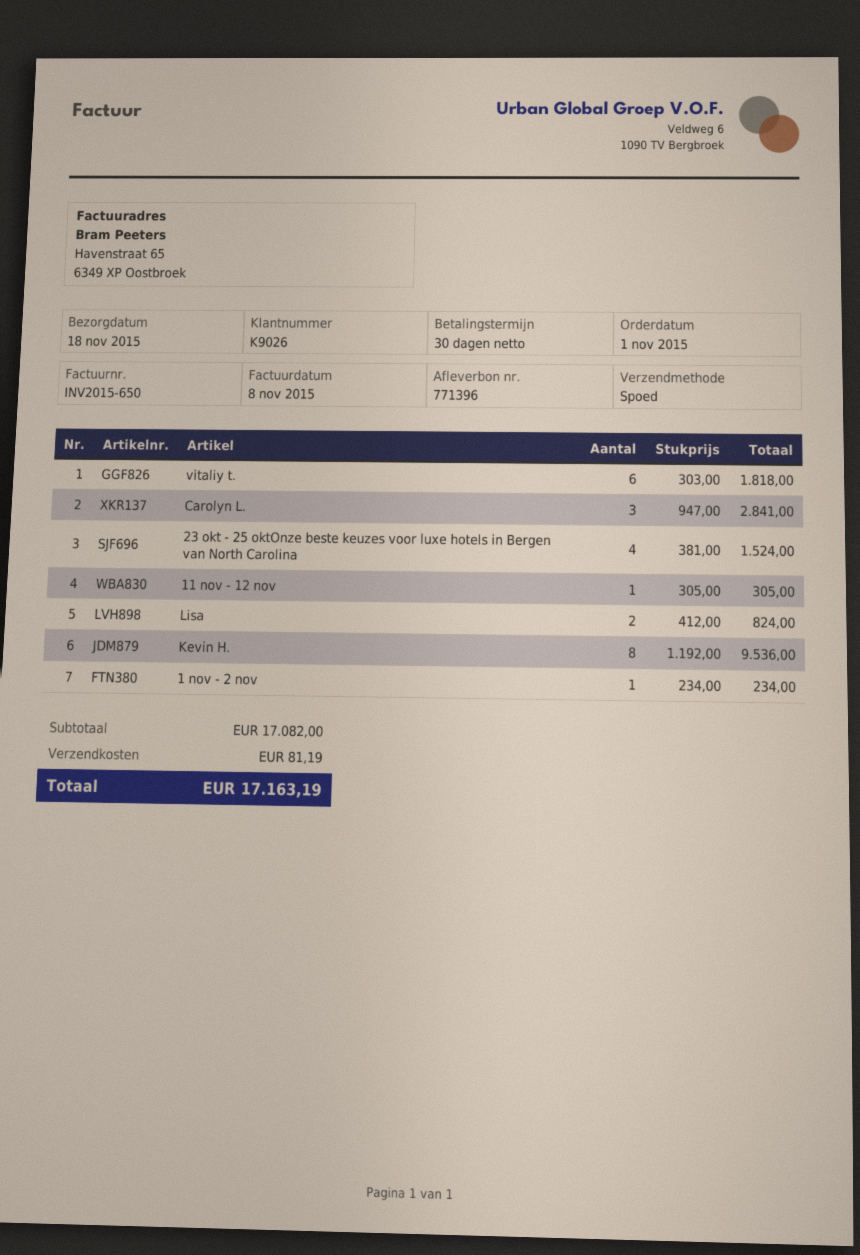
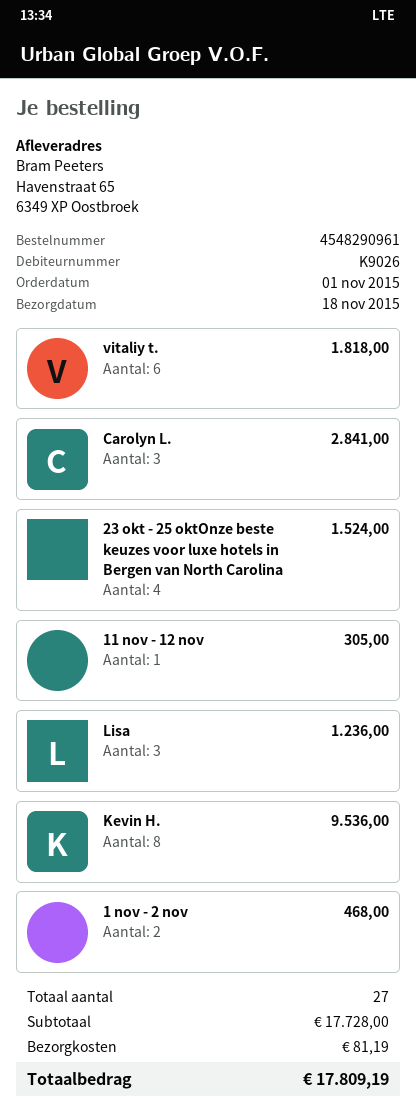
Lisa: 2 for 824.00 -> 3 for 1236.00
1 nov - 2 nov: 1 for 234.00 -> 2 for 468.00
subtotal: 17082.00 -> 17728.00
total: 17163.19 -> 17809.19

